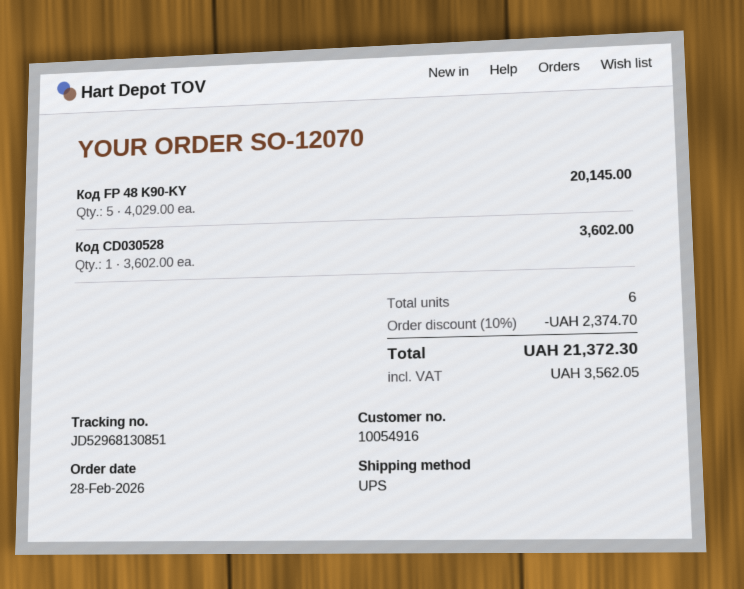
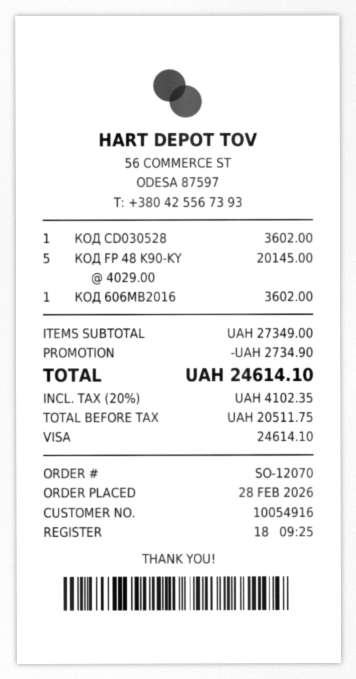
КОД 606MB2016: none -> 1 x 3602.00 = 3602.00
discount: 2374.70 -> 2734.90
tax: 3562.05 -> 4102.35
total: 21372.30 -> 24614.10

